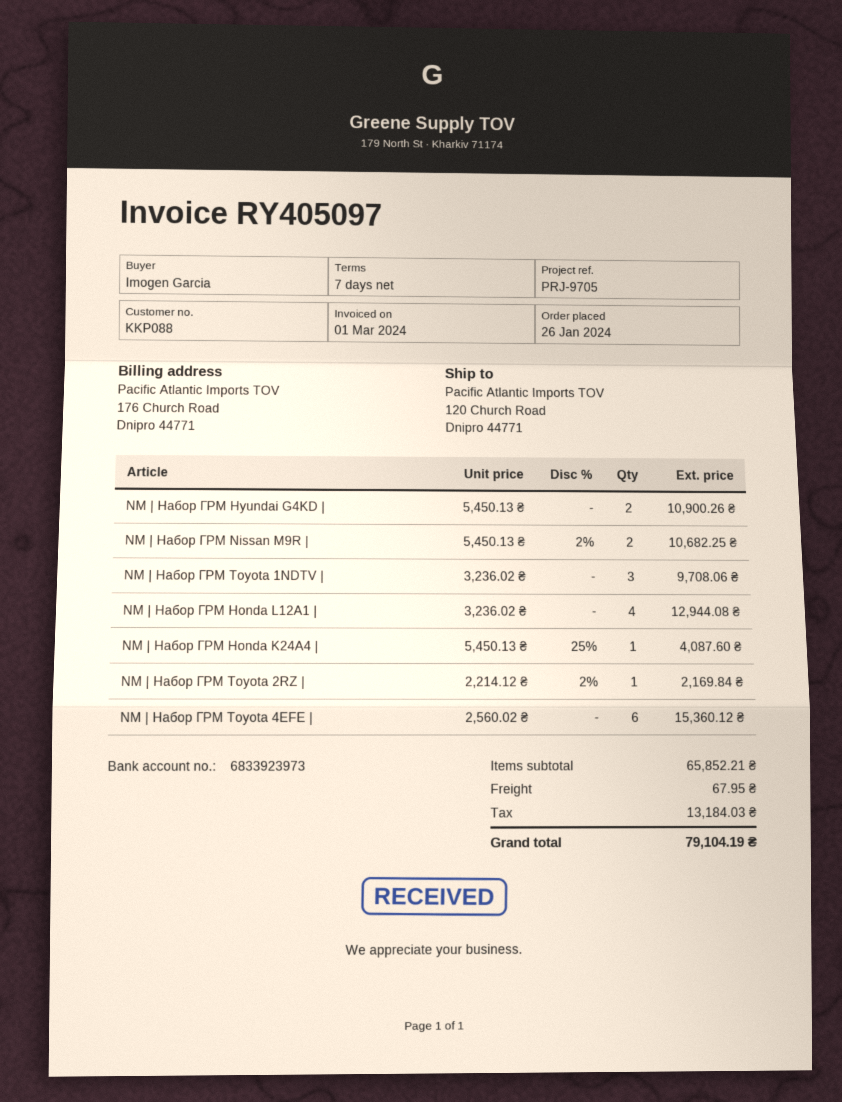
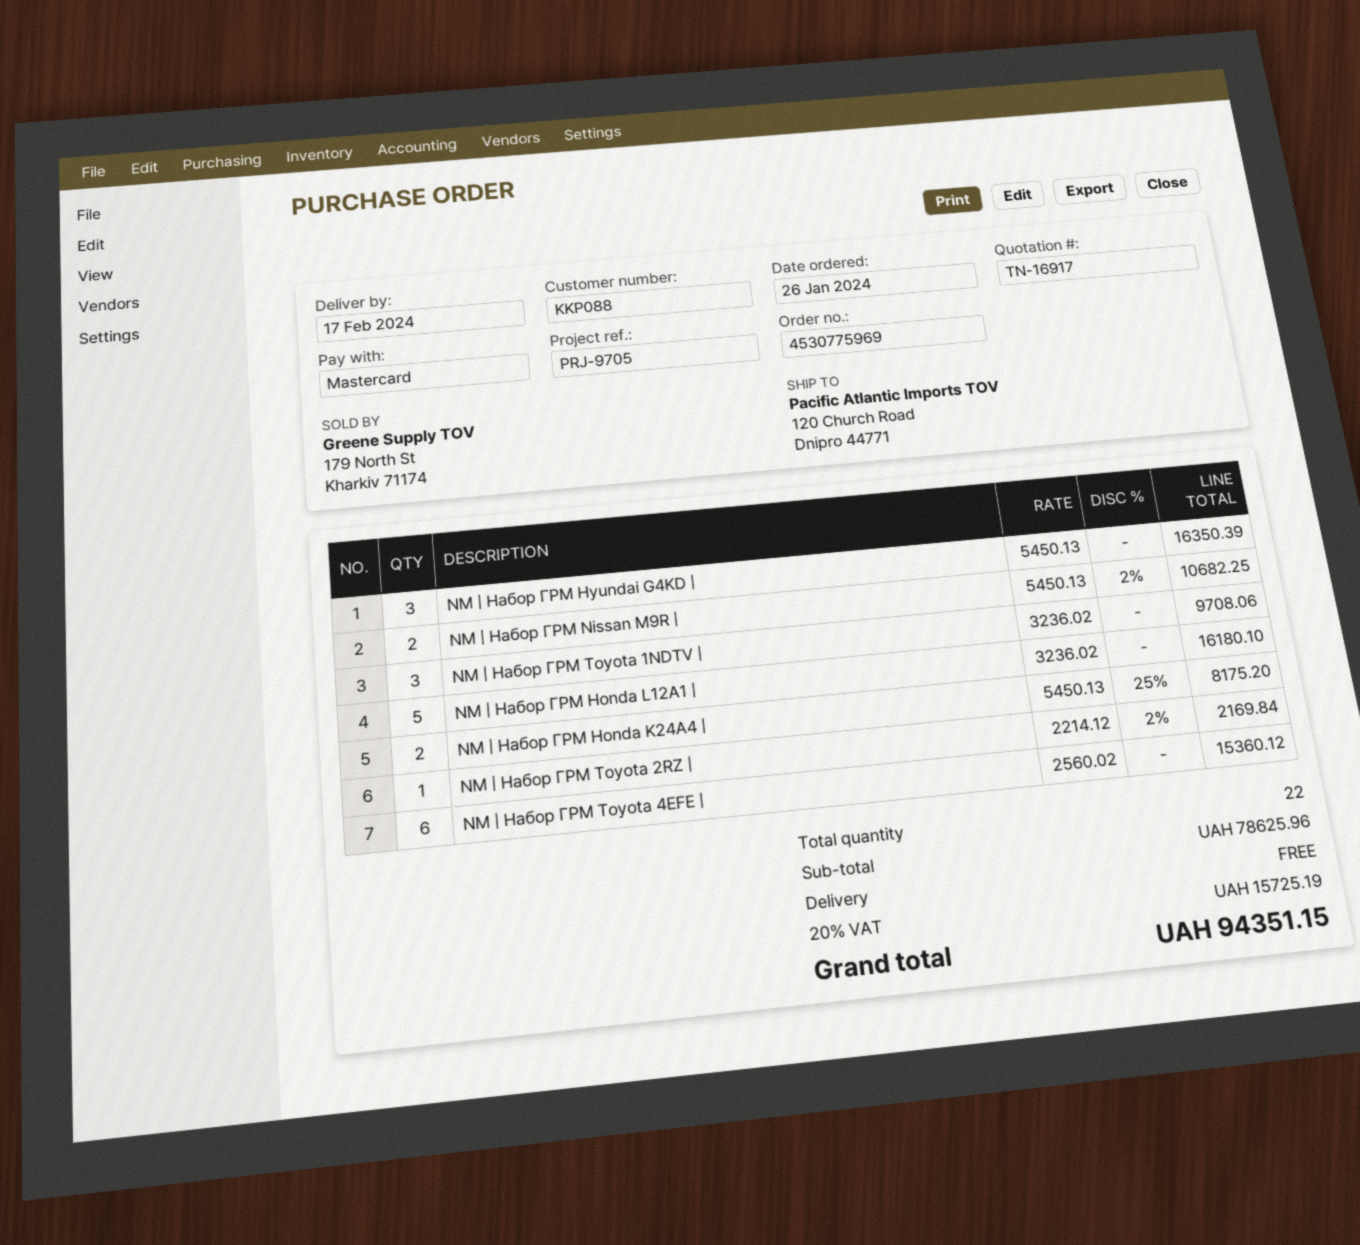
NM | Набор ГРМ Hyundai G4KD |: 2 x 5450.13 = 10900.26 -> 3 x 5450.13 = 16350.39
NM | Набор ГРМ Honda L12A1 |: 4 x 3236.02 = 12944.08 -> 5 x 3236.02 = 16180.10
NM | Набор ГРМ Honda K24A4 |: 1 x 5450.13 - 25% = 4087.60 -> 2 x 5450.13 - 25% = 8175.20
subtotal: 65852.21 -> 78625.96
shipping: 67.95 -> 0.00
tax: 13184.03 -> 15725.19
total: 79104.19 -> 94351.15

